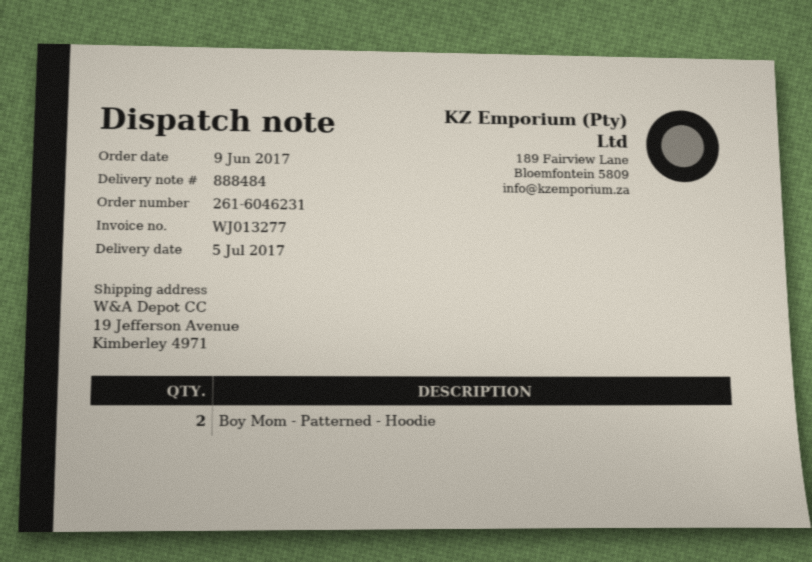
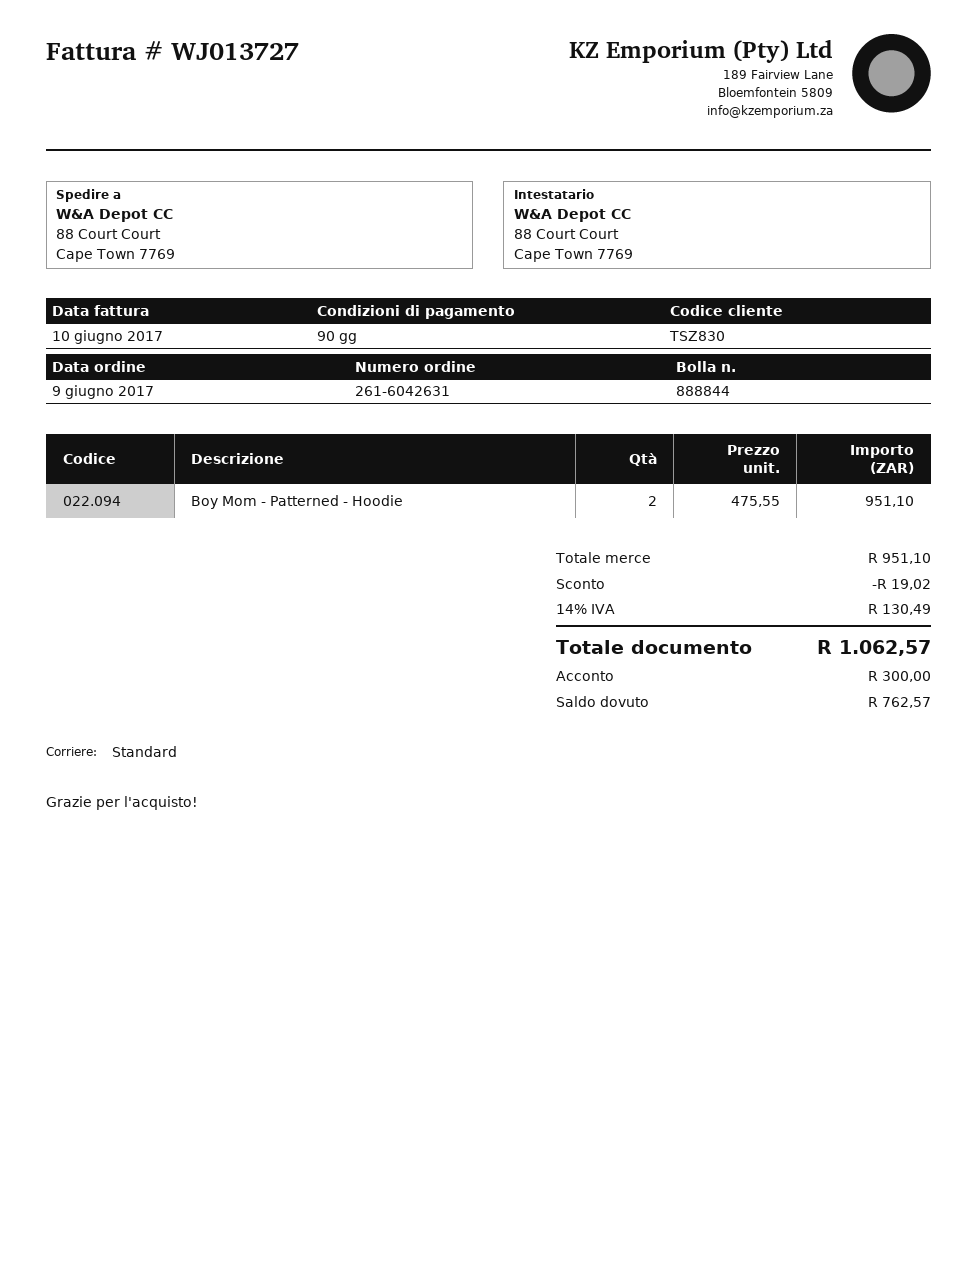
order number: 261-6046231 -> 261-6042631
delivery note number: 888484 -> 888844
invoice number: WJ013277 -> WJ013727
ship to: 19 Jefferson Avenue, Kimberley 4971 -> 88 Court Court, Cape Town 7769

